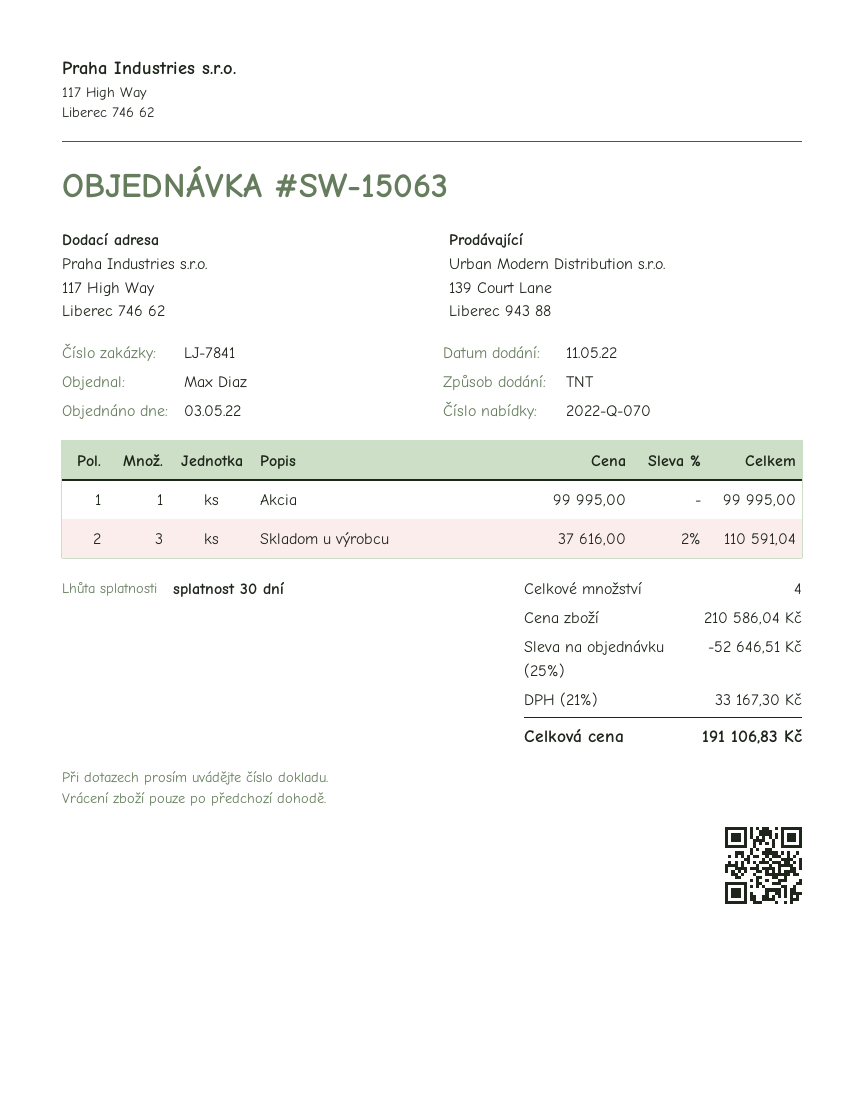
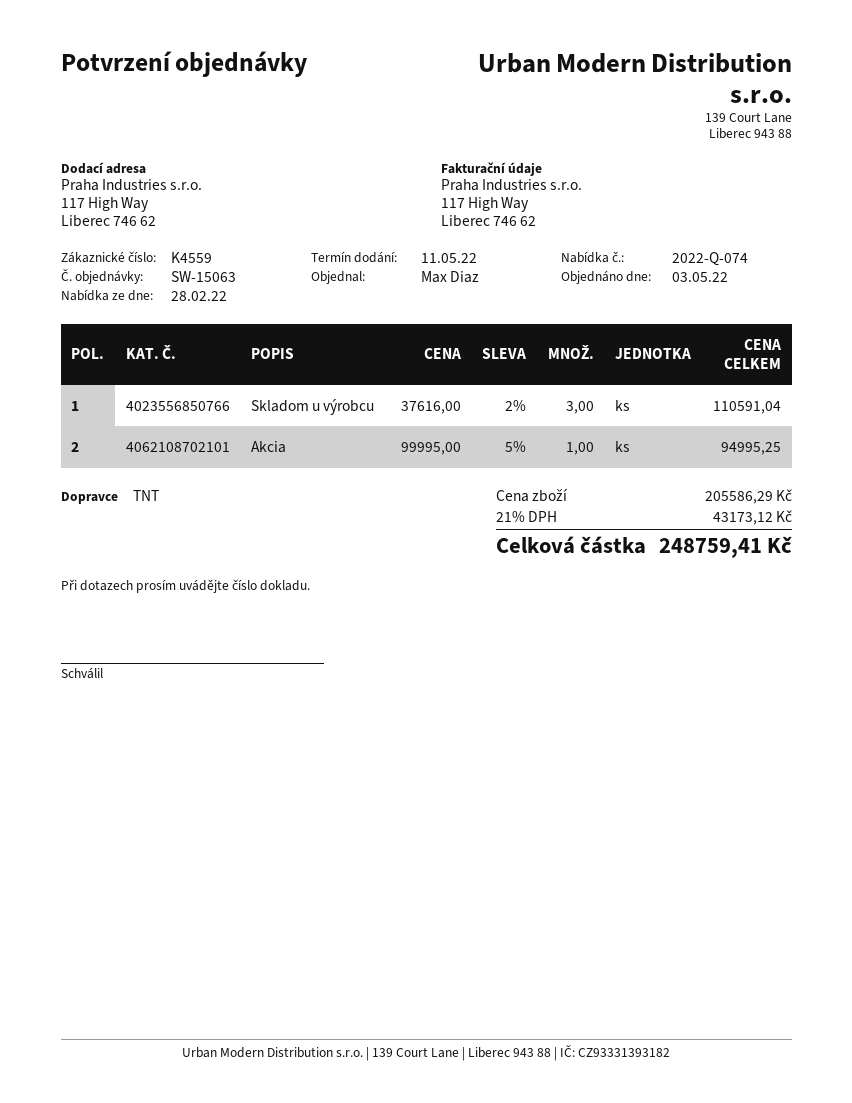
quote number: 2022-Q-070 -> 2022-Q-074
Akcia: 1 x 99995.00 = 99995.00 -> 1 x 99995.00 - 5% = 94995.25
subtotal: 210586.04 -> 205586.29
discount: 25% = 52646.51 -> none
tax: 21% = 33167.30 -> 21% = 43173.12
total: 191106.83 -> 248759.41

